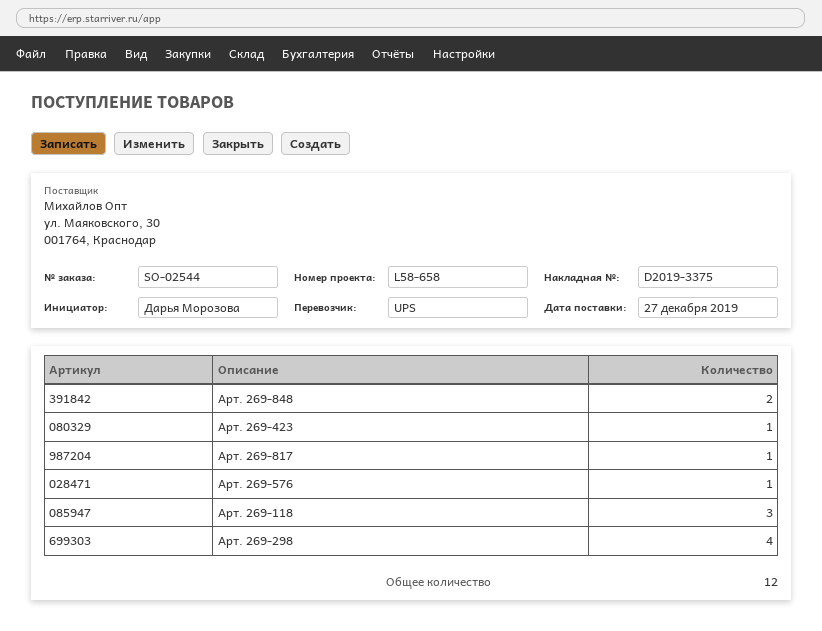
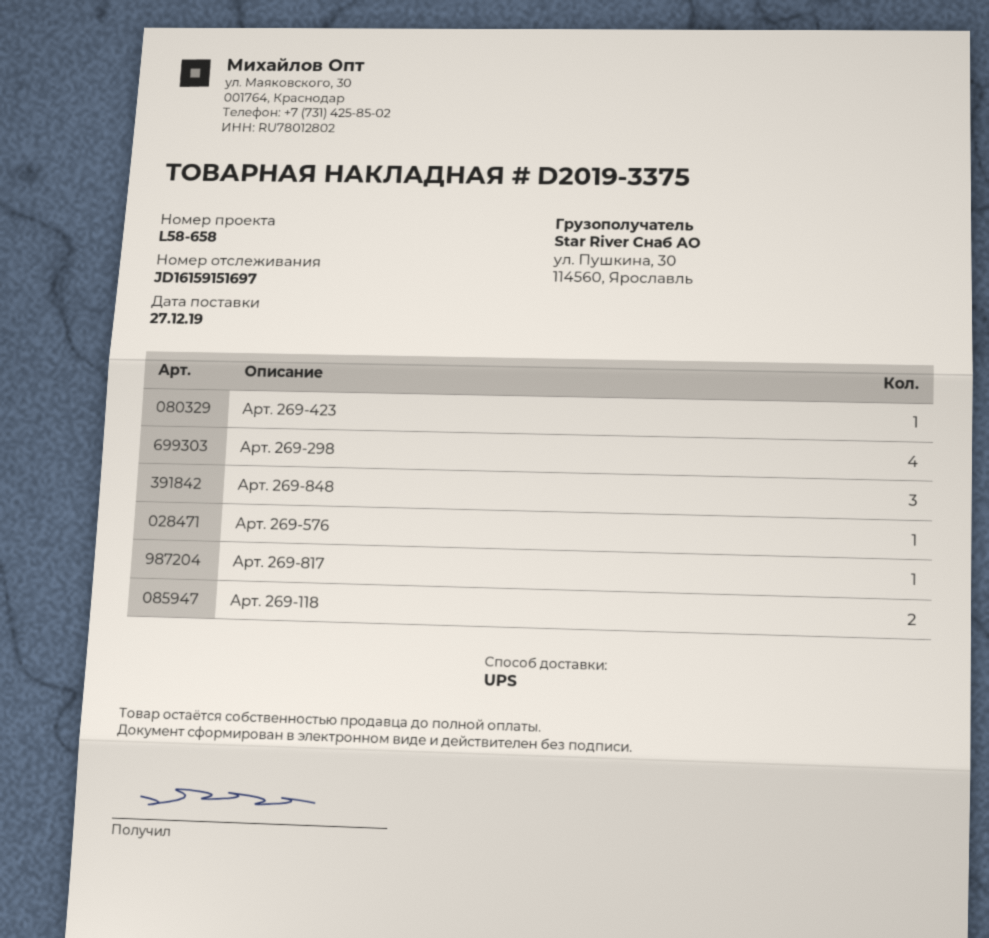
Арт. 269-848: 2 -> 3
Арт. 269-118: 3 -> 2

